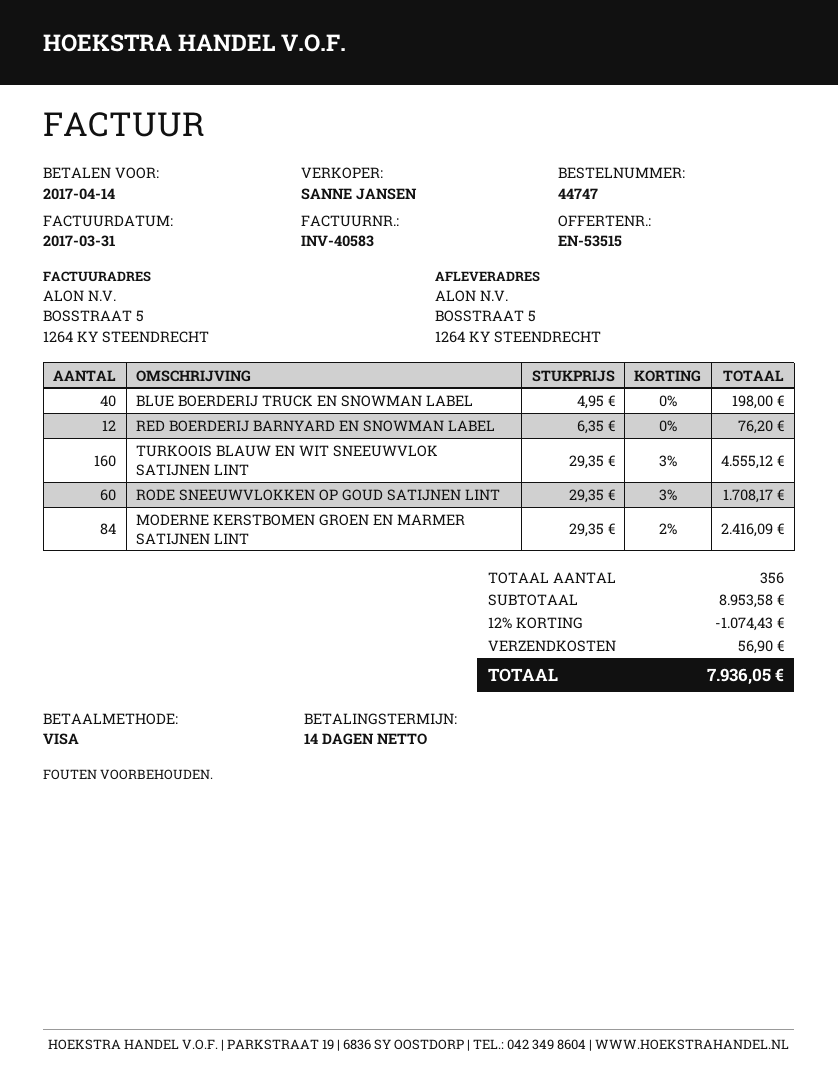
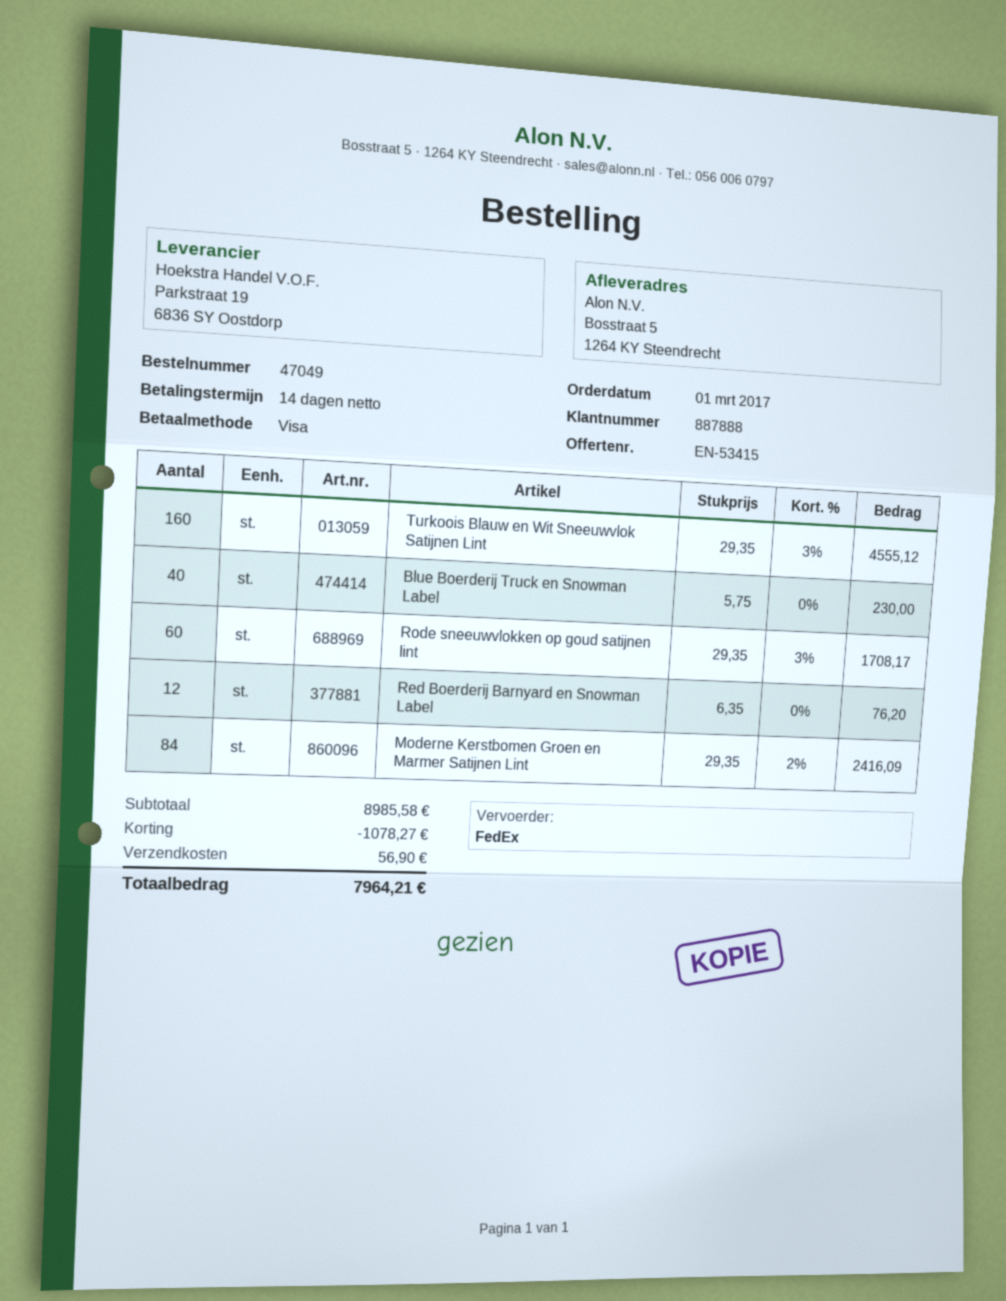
quote number: EN-53515 -> EN-53415
order number: 44747 -> 47049
BLUE BOERDERIJ TRUCK EN SNOWMAN LABEL: 40 x 4.95 = 198.00 -> 40 x 5.75 = 230.00
subtotal: 8953.58 -> 8985.58
discount: 1074.43 -> 1078.27
total: 7936.05 -> 7964.21

